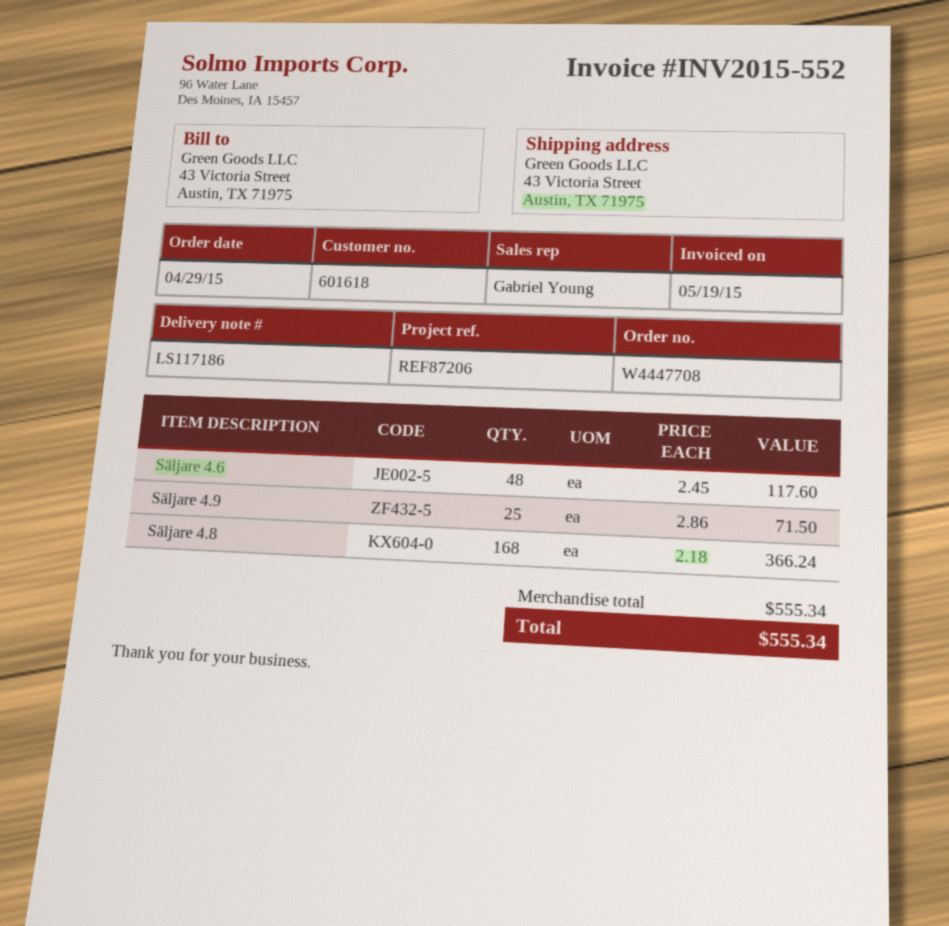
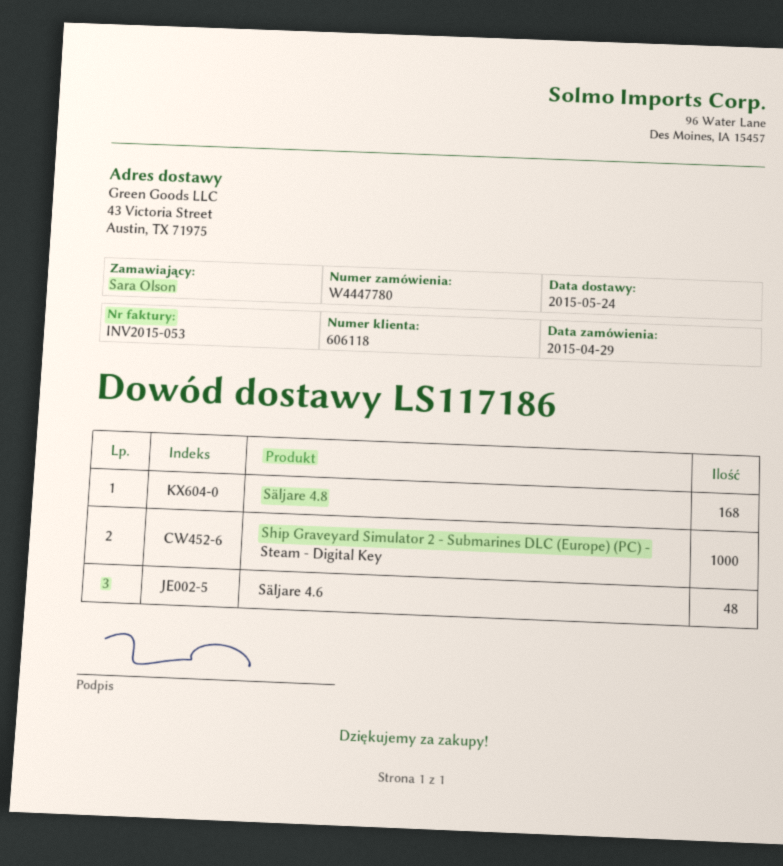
order number: W4447708 -> W4447780
invoice number: INV2015-552 -> INV2015-053
customer number: 601618 -> 606118
Säljare 4.9: 25 -> none
Ship Graveyard Simulator 2 - Submarines DLC (Europe) (PC) - Steam - Digital Key: none -> 1000

